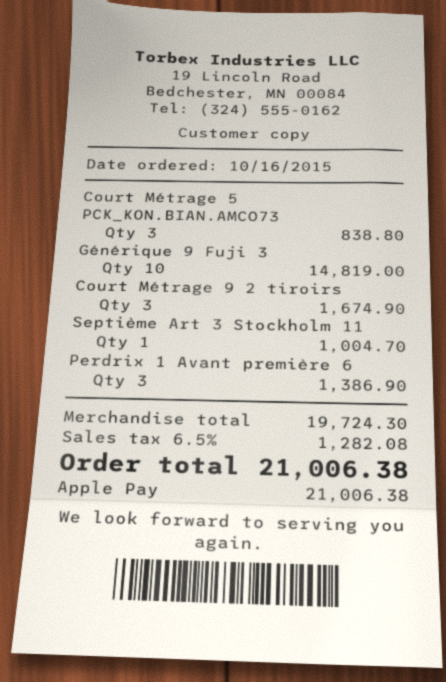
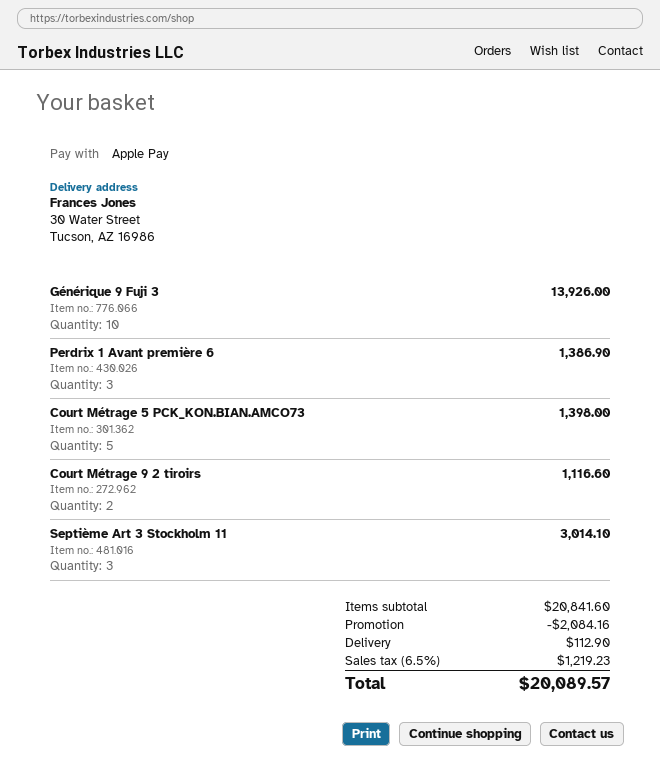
Court Métrage 5 PCK_KON.BIAN.AMCO73: 3 for 838.80 -> 5 for 1398.00
Générique 9 Fuji 3: 10 for 14819.00 -> 10 for 13926.00
Court Métrage 9 2 tiroirs: 3 for 1674.90 -> 2 for 1116.60
Septième Art 3 Stockholm 11: 1 for 1004.70 -> 3 for 3014.10
subtotal: 19724.30 -> 20841.60
discount: none -> 2084.16
shipping: none -> 112.90
tax: 6.5% = 1282.08 -> 6.5% = 1219.23
total: 21006.38 -> 20089.57

